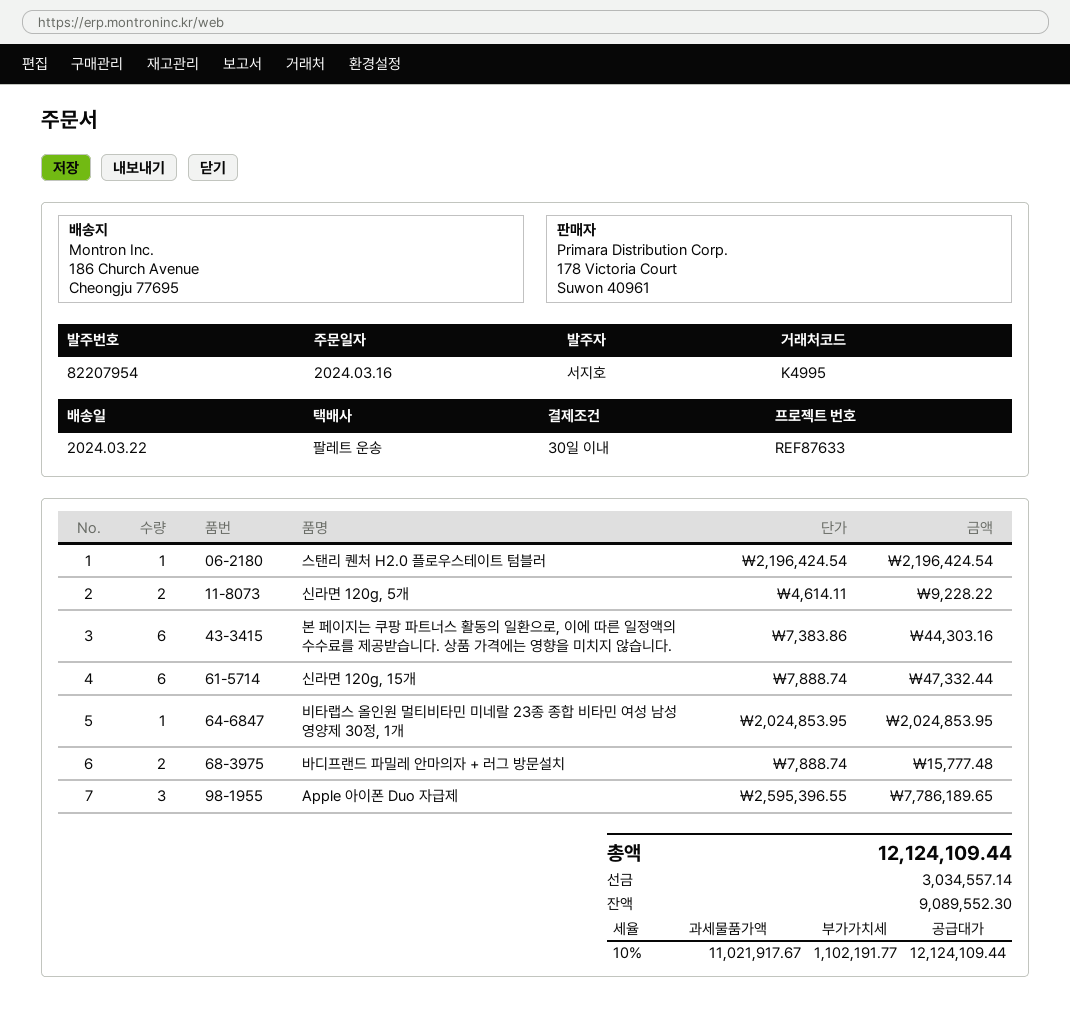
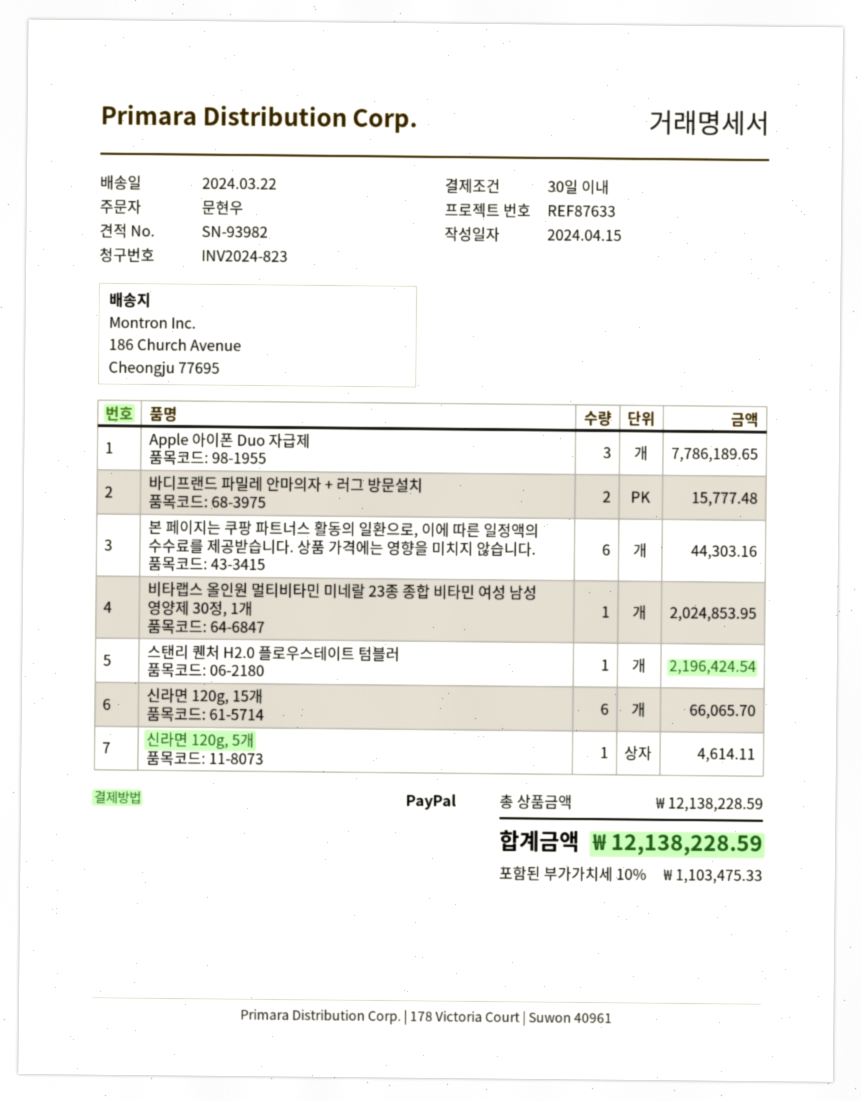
ordered by: 서지호 -> 문현우
신라면 120g, 5개: 2 for 9228.22 -> 1 for 4614.11
신라면 120g, 15개: 6 for 47332.44 -> 6 for 66065.70
tax: 10% = 1102191.77 -> 10% = 1103475.33
total: 12124109.44 -> 12138228.59

